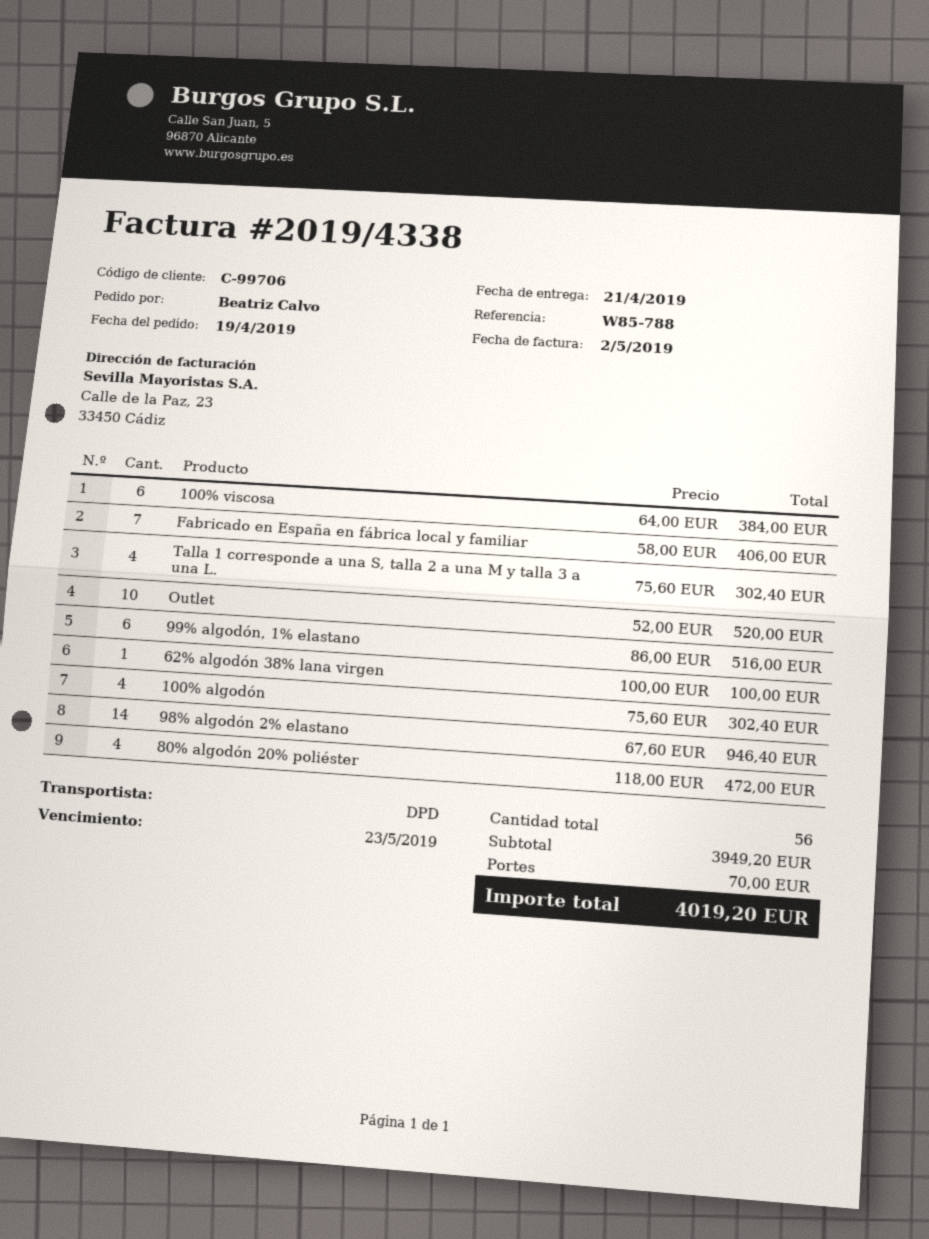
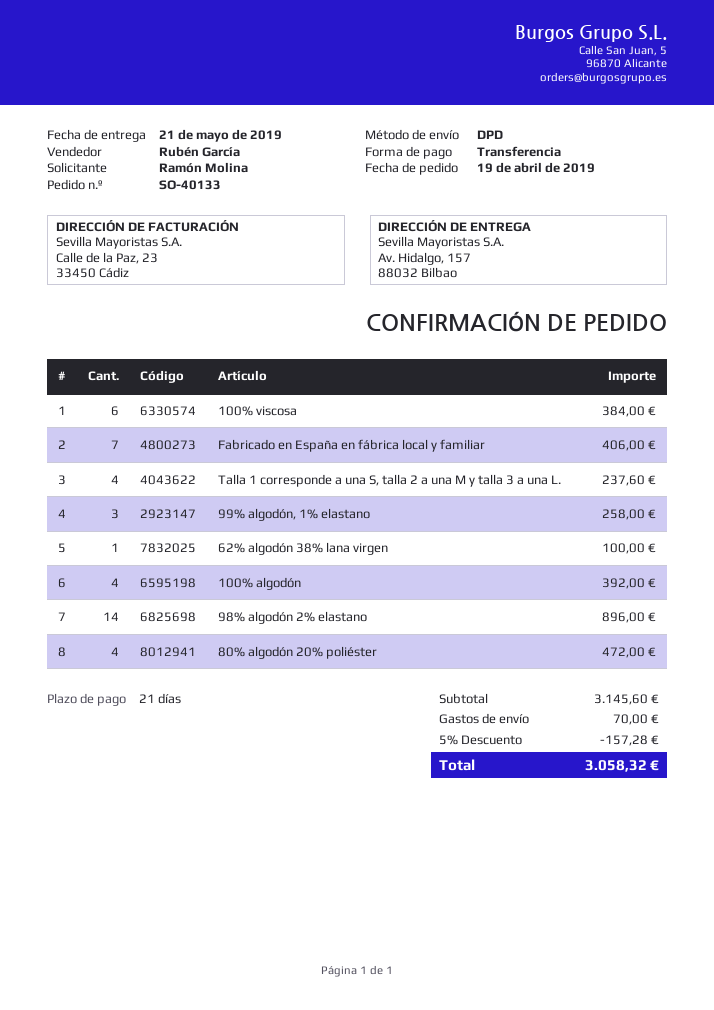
delivery date: 2019-04-21 -> 2019-05-21
ordered by: Beatriz Calvo -> Ramón Molina
Talla 1 corresponde a una S, talla 2 a una M y talla 3 a una L.: 4 for 302.40 -> 4 for 237.60
Outlet: 10 for 520.00 -> none
99% algodón, 1% elastano: 6 for 516.00 -> 3 for 258.00
100% algodón: 4 for 302.40 -> 4 for 392.00
98% algodón 2% elastano: 14 for 946.40 -> 14 for 896.00
subtotal: 3949.20 -> 3145.60
discount: none -> 5% = 157.28
total: 4019.20 -> 3058.32

